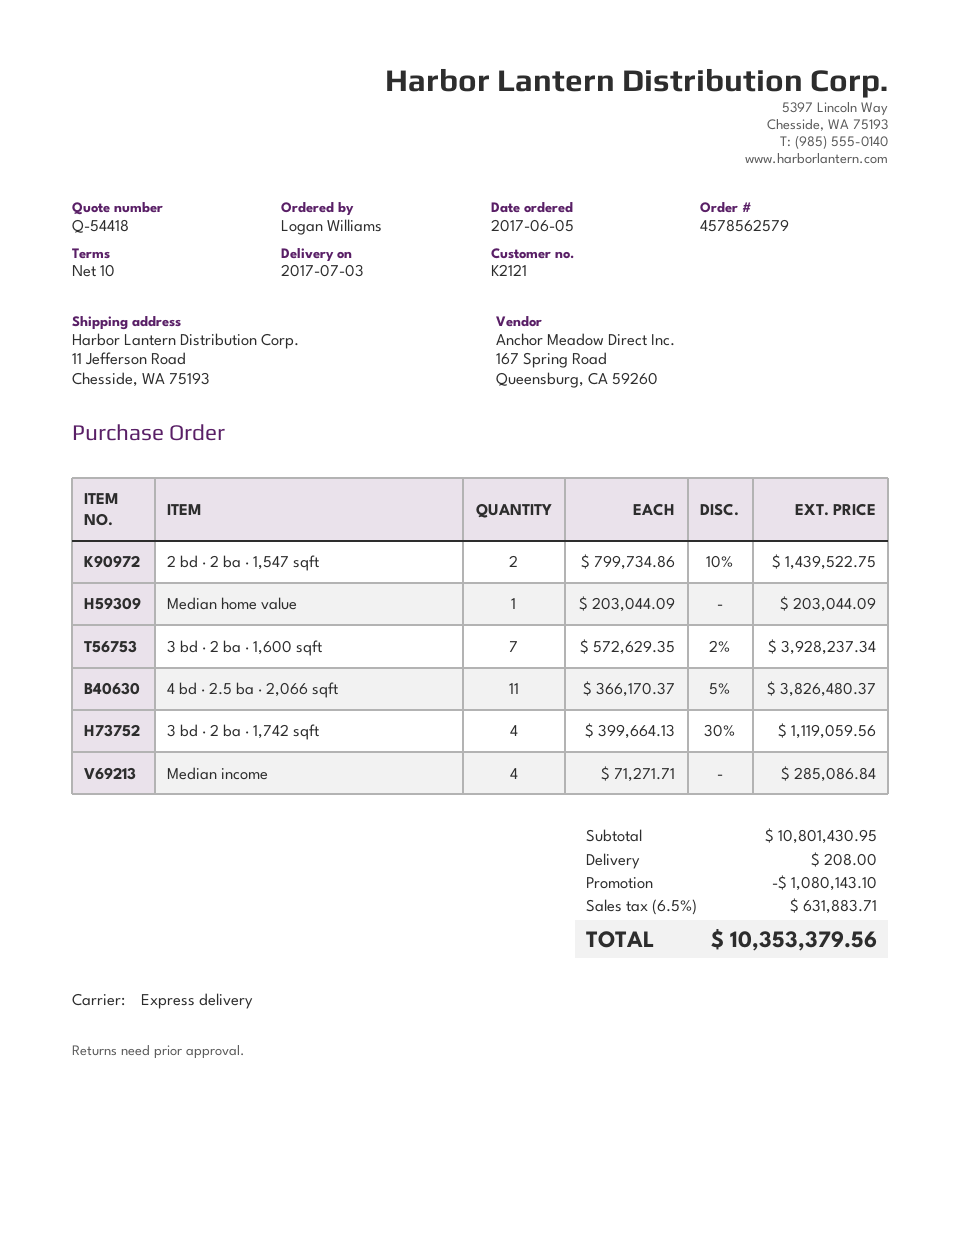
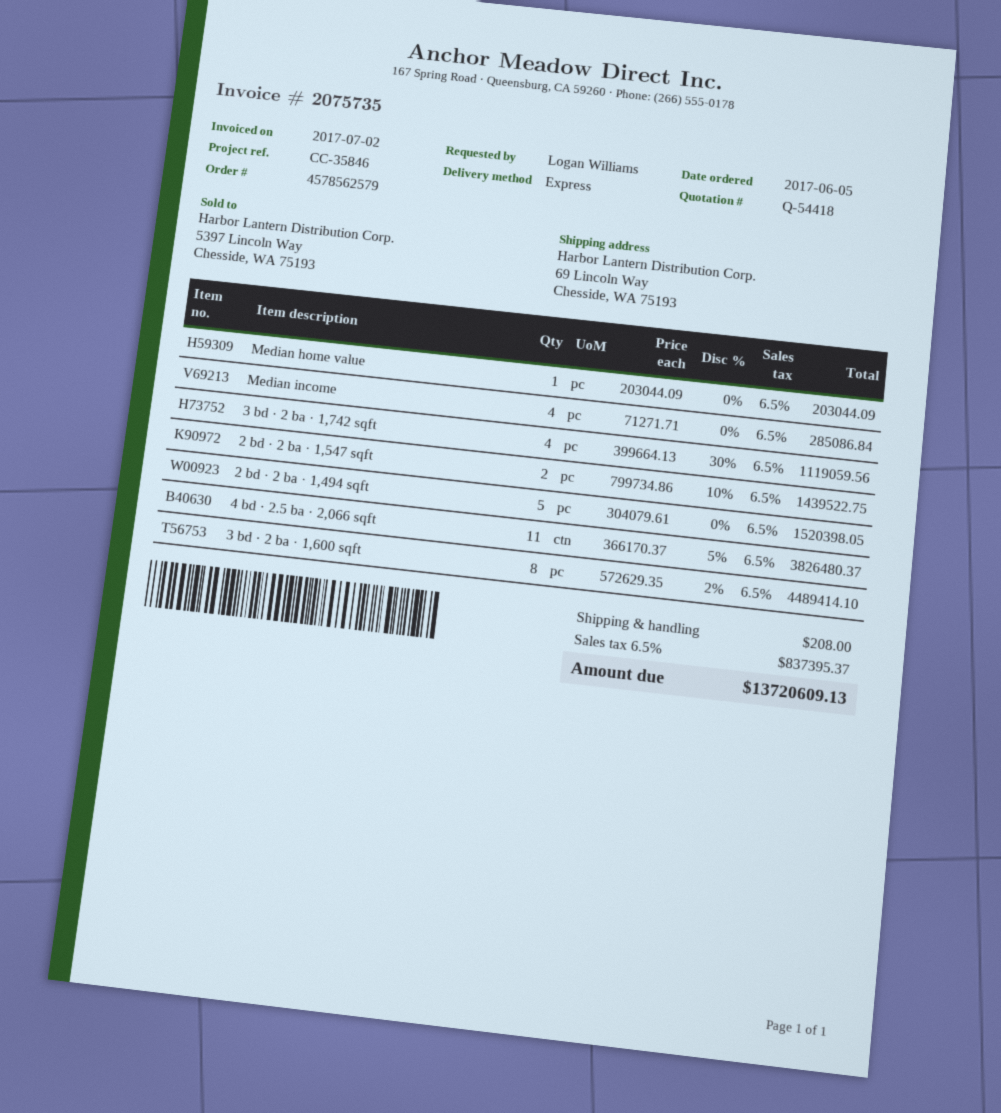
ship to: 11 Jefferson Road, Chesside, WA 75193 -> 69 Lincoln Way, Chesside, WA 75193
3 bd · 2 ba · 1,600 sqft: 7 x 572629.35 - 2% = 3928237.34 -> 8 x 572629.35 - 2% = 4489414.10
2 bd · 2 ba · 1,494 sqft: none -> 5 x 304079.61 = 1520398.05
discount: 1080143.10 -> none
tax: 6.5% = 631883.71 -> 6.5% = 837395.37
total: 10353379.56 -> 13720609.13

